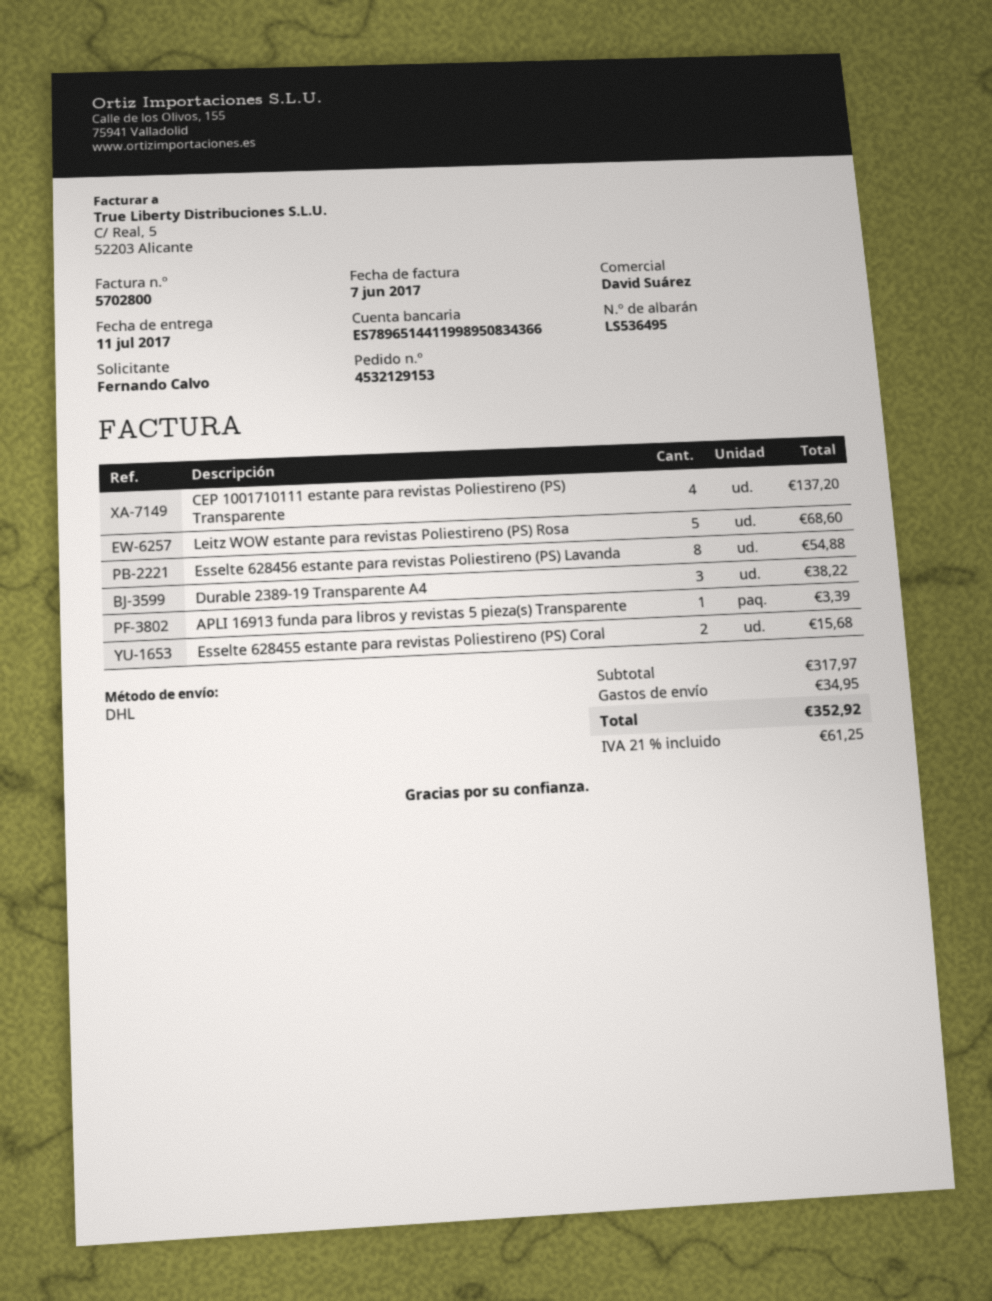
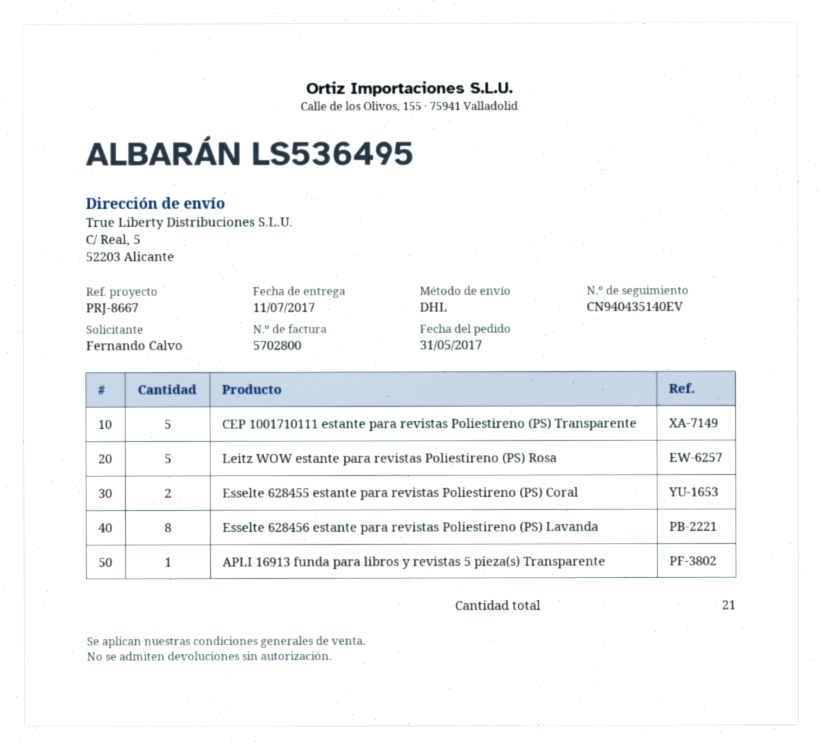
CEP 1001710111 estante para revistas Poliestireno (PS) Transparente: 4 -> 5
Durable 2389-19 Transparente A4: 3 -> none

